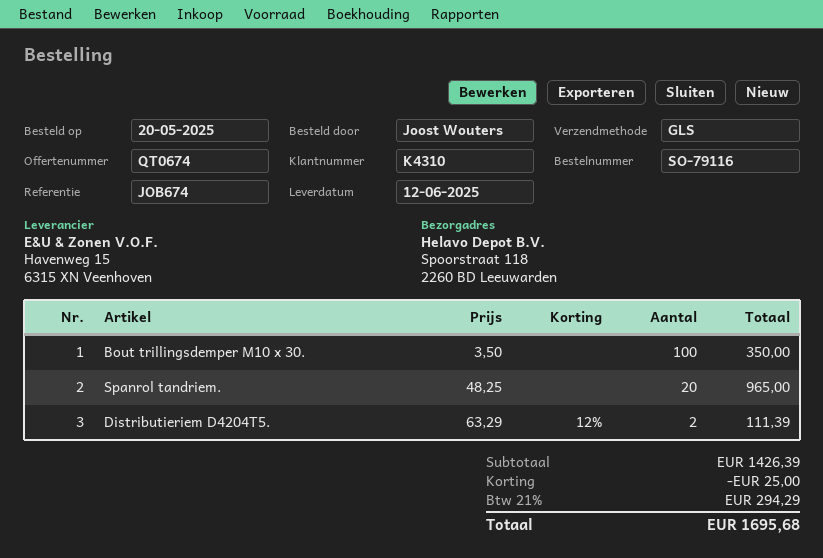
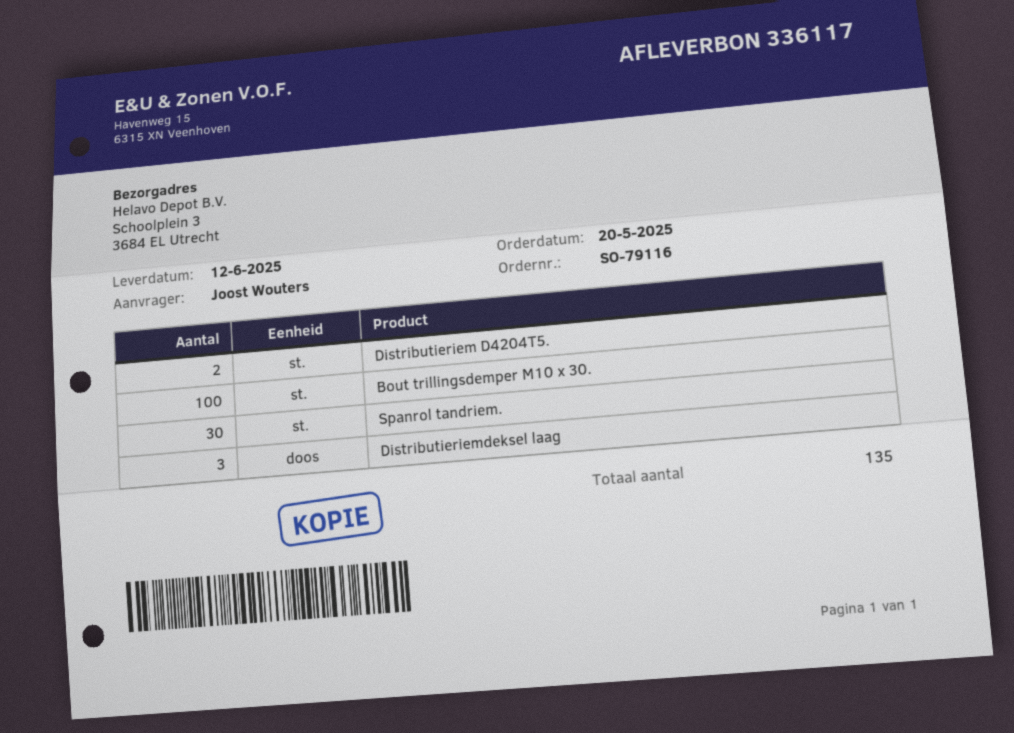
ship to: Spoorstraat 118, 2260 BD Leeuwarden -> Schoolplein 3, 3684 EL Utrecht
Spanrol tandriem.: 20 -> 30
Distributieriemdeksel laag: none -> 3

